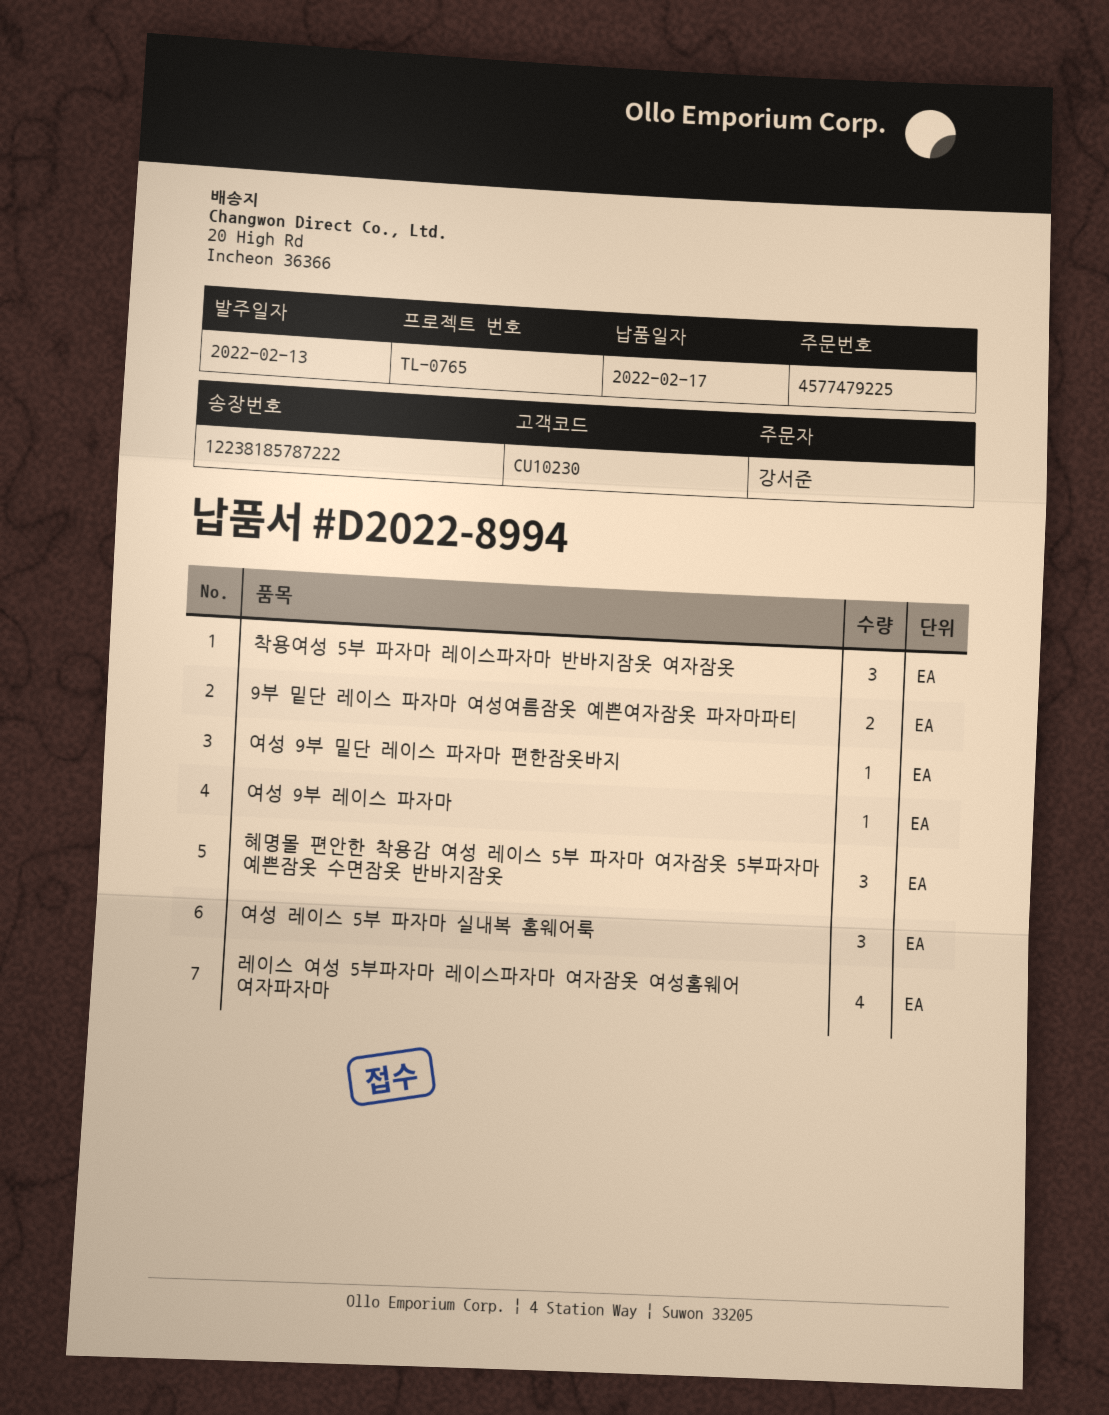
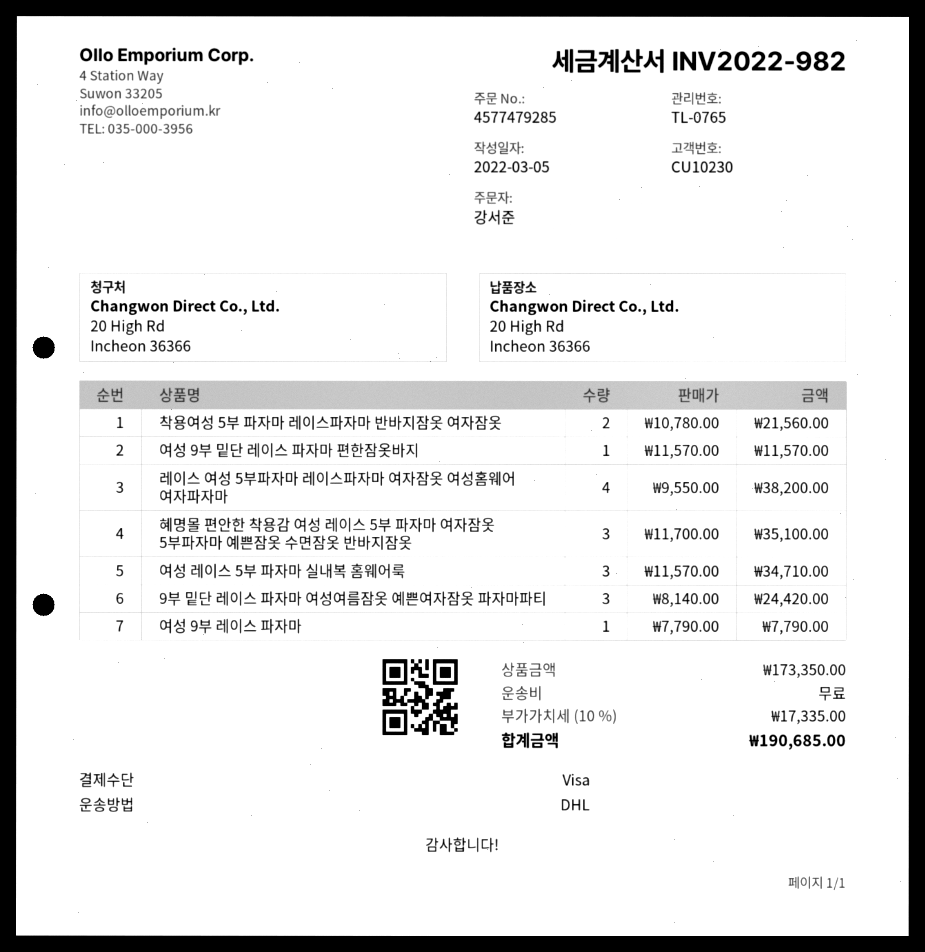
order number: 4577479225 -> 4577479285
착용여성 5부 파자마 레이스파자마 반바지잠옷 여자잠옷: 3 -> 2
9부 밑단 레이스 파자마 여성여름잠옷 예쁜여자잠옷 파자마파티: 2 -> 3

